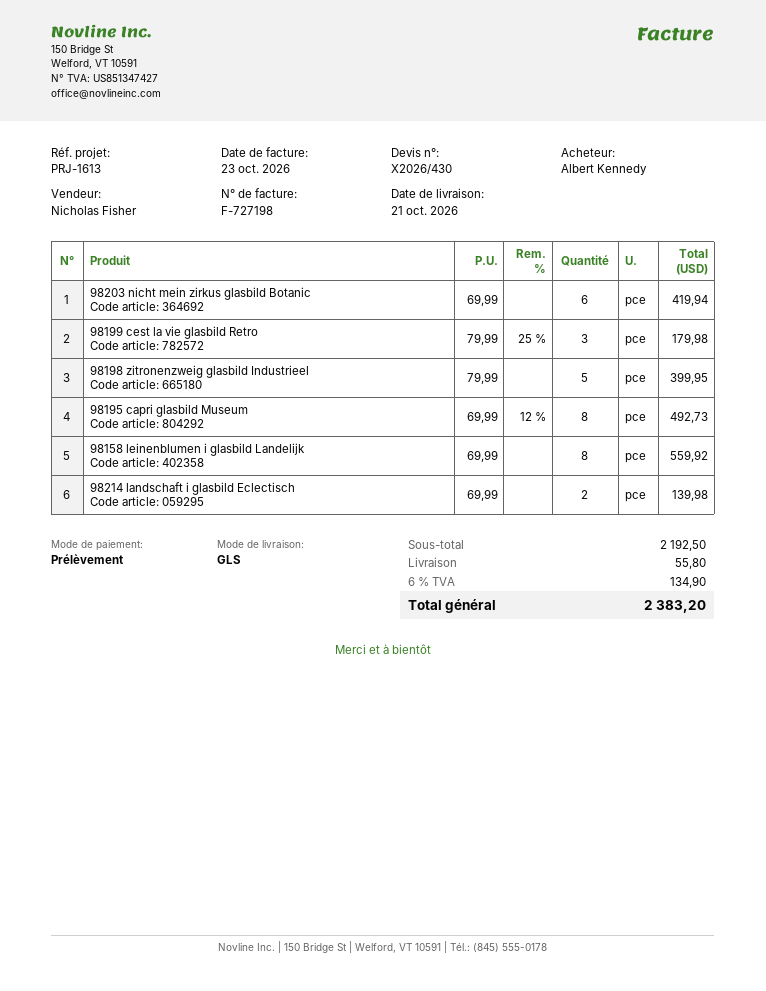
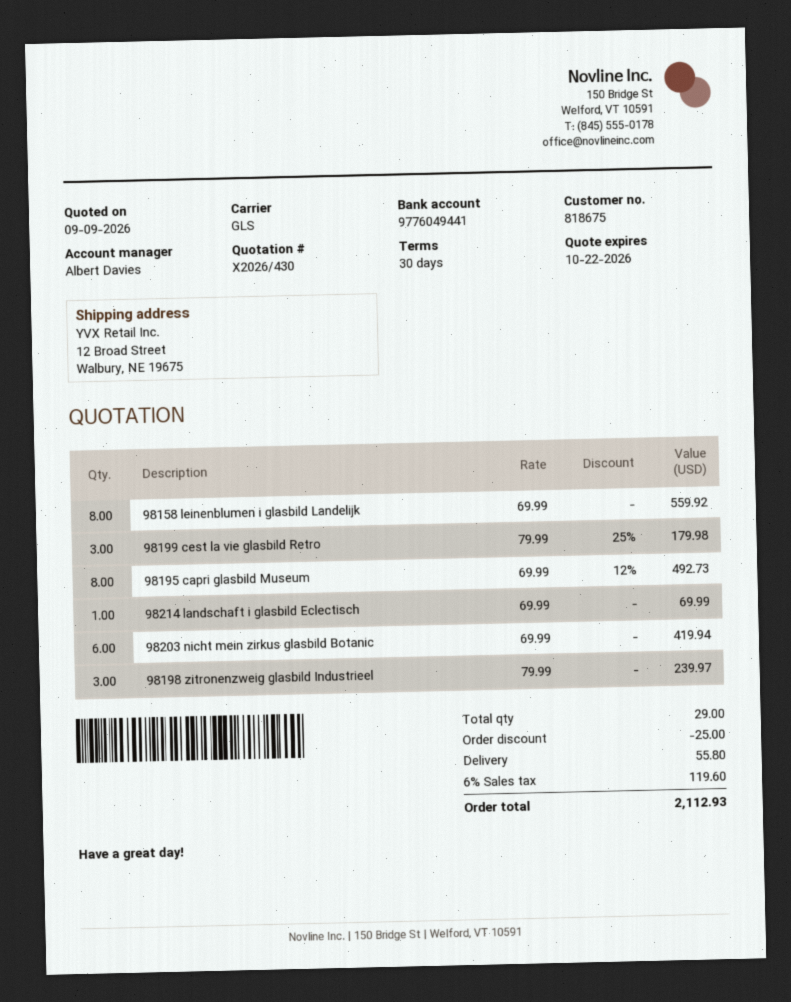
sales rep: Nicholas Fisher -> Albert Davies
98198 zitronenzweig glasbild Industrieel: 5 x 79.99 = 399.95 -> 3 x 79.99 = 239.97
98214 landschaft i glasbild Eclectisch: 2 x 69.99 = 139.98 -> 1 x 69.99 = 69.99
discount: none -> 25.00
tax: 6% = 134.90 -> 6% = 119.60
total: 2383.20 -> 2112.93

